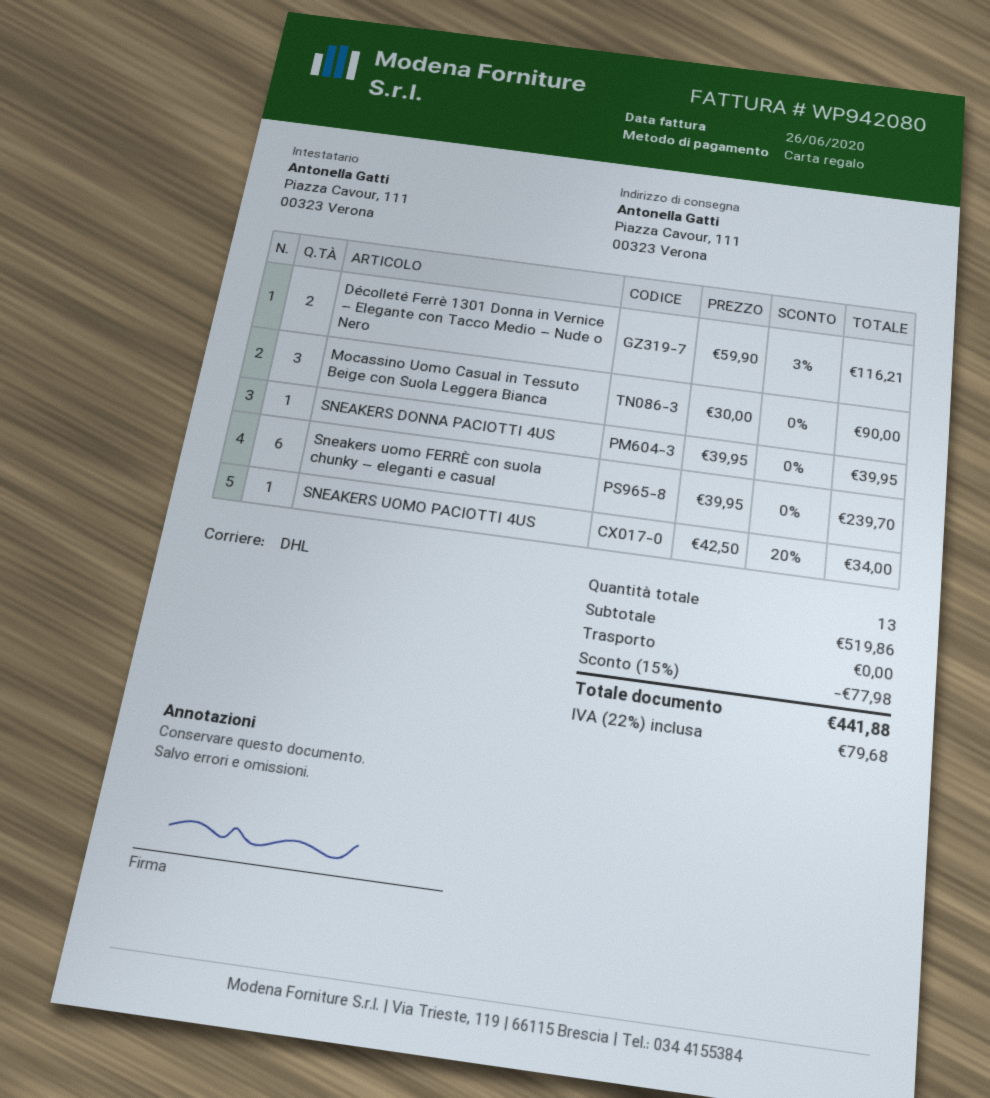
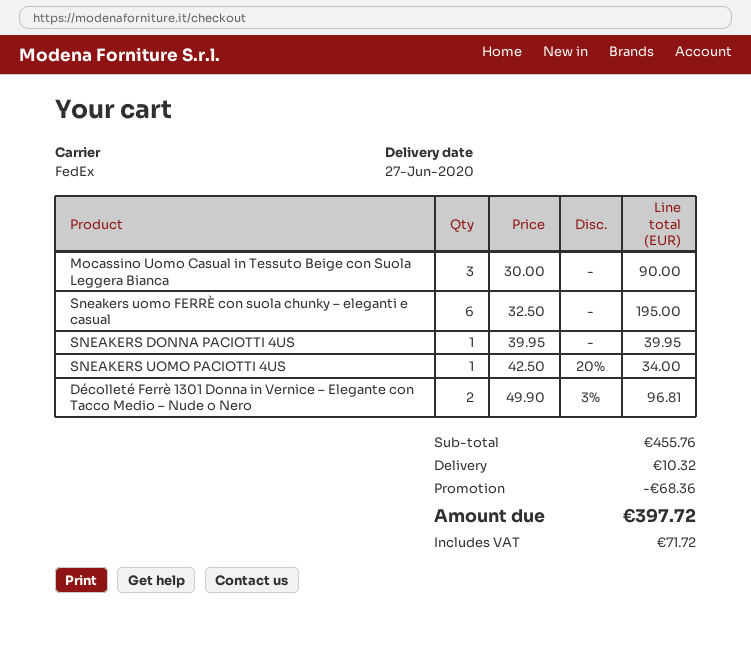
shipping method: DHL -> FedEx
Décolleté Ferrè 1301 Donna in Vernice – Elegante con Tacco Medio – Nude o Nero: 2 x 59.90 - 3% = 116.21 -> 2 x 49.90 - 3% = 96.81
Sneakers uomo FERRÈ con suola chunky – eleganti e casual: 6 x 39.95 = 239.70 -> 6 x 32.50 = 195.00
subtotal: 519.86 -> 455.76
discount: 77.98 -> 68.36
shipping: 0.00 -> 10.32
tax: 79.68 -> 71.72
total: 441.88 -> 397.72

